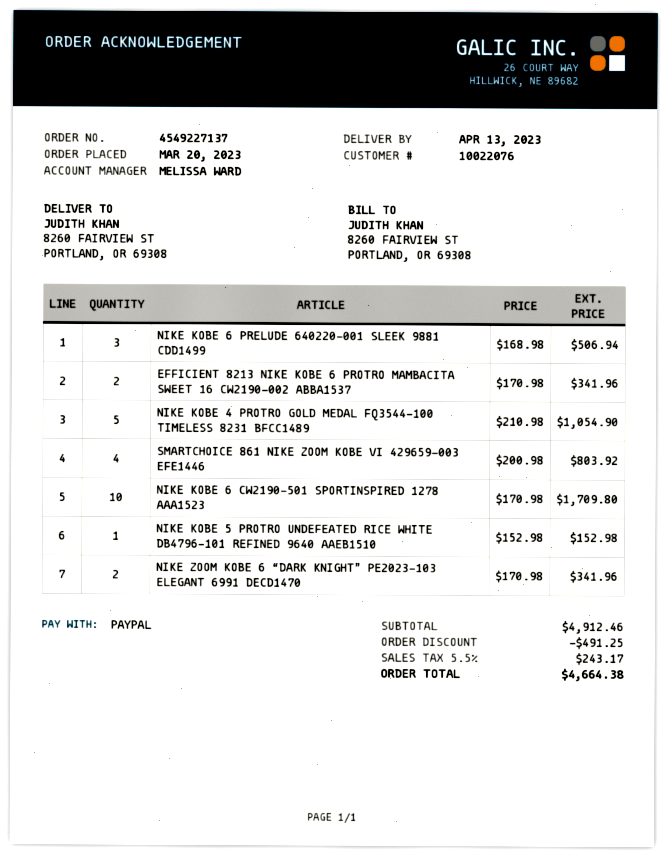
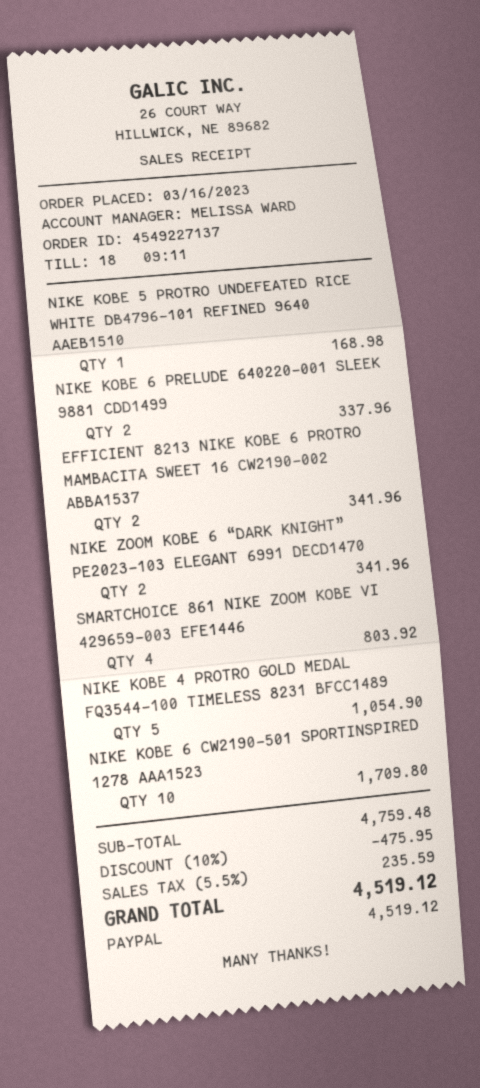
order date: 2023-03-20 -> 2023-03-16
NIKE KOBE 6 PRELUDE 640220-001 SLEEK 9881 CDD1499: 3 for 506.94 -> 2 for 337.96
NIKE KOBE 5 PROTRO UNDEFEATED RICE WHITE DB4796-101 REFINED 9640 AAEB1510: 1 for 152.98 -> 1 for 168.98
subtotal: 4912.46 -> 4759.48
discount: 491.25 -> 475.95
tax: 5.5% = 243.17 -> 5.5% = 235.59
total: 4664.38 -> 4519.12

